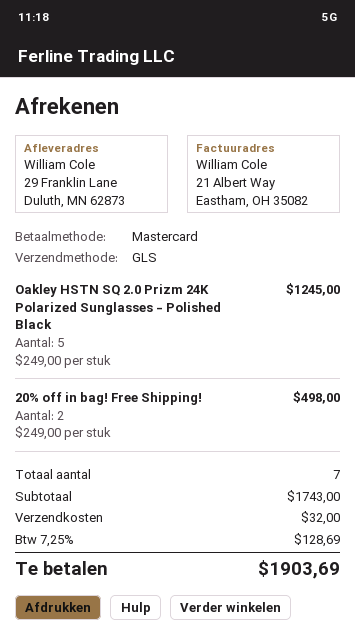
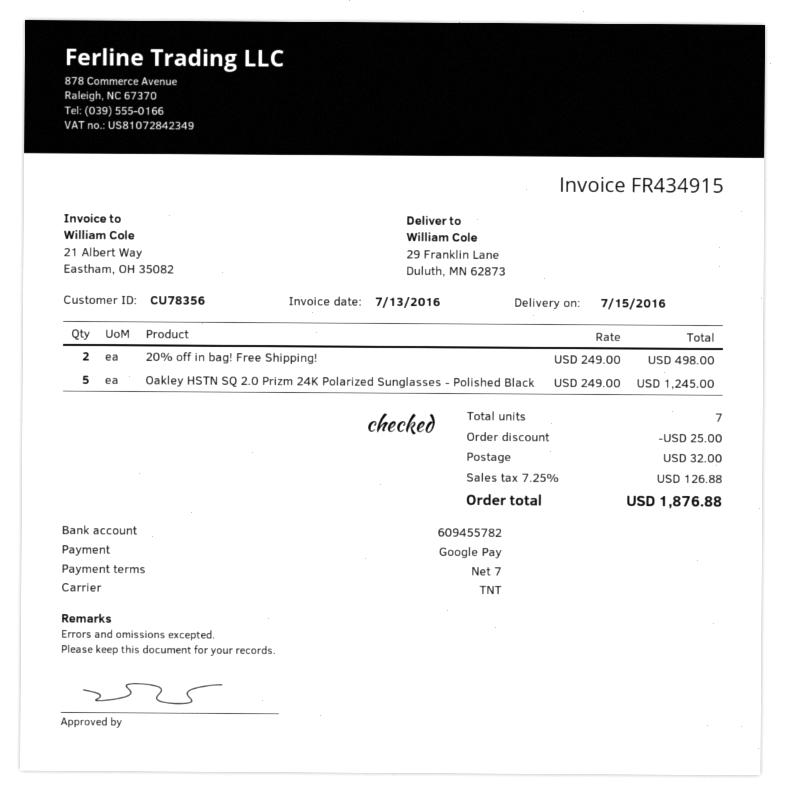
payment method: Mastercard -> Google Pay
shipping method: GLS -> TNT
discount: none -> 25.00
tax: 7.25% = 128.69 -> 7.25% = 126.88
total: 1903.69 -> 1876.88

